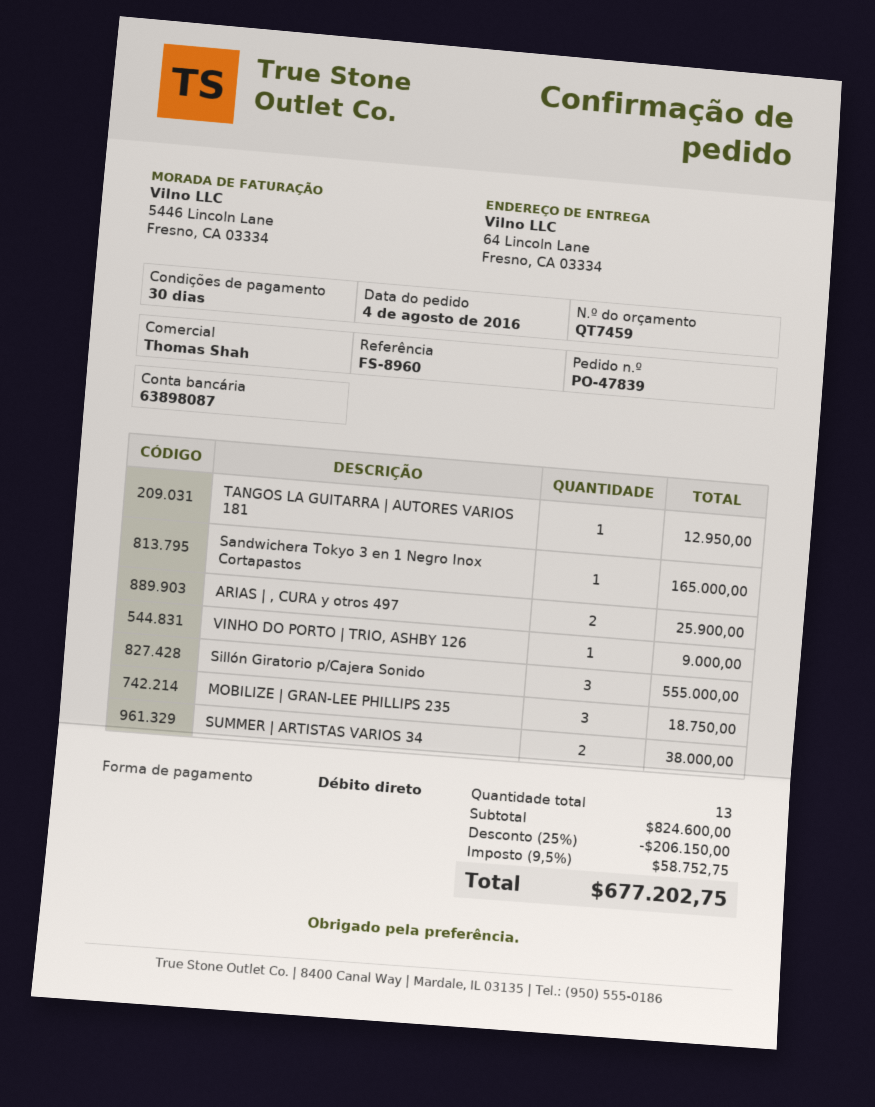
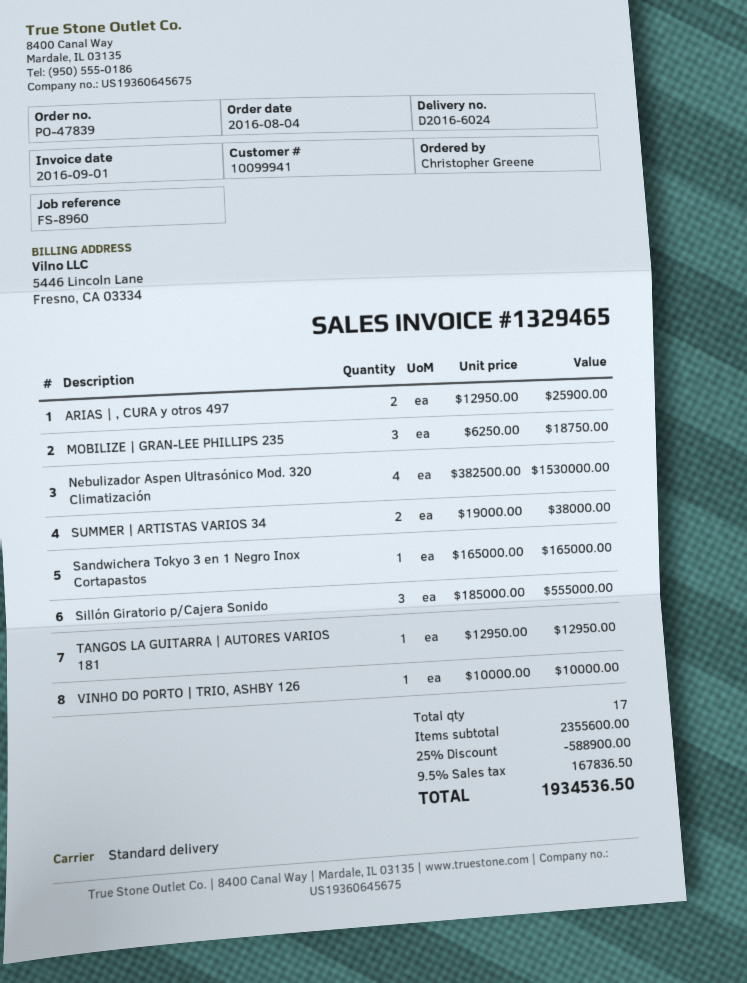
VINHO DO PORTO | TRIO, ASHBY 126: 1 for 9000.00 -> 1 for 10000.00
Nebulizador Aspen Ultrasónico Mod. 320 Climatización: none -> 4 for 1530000.00
total quantity: 13 -> 17
subtotal: 824600.00 -> 2355600.00
discount: 25% = 206150.00 -> 25% = 588900.00
tax: 9.5% = 58752.75 -> 9.5% = 167836.50
total: 677202.75 -> 1934536.50

